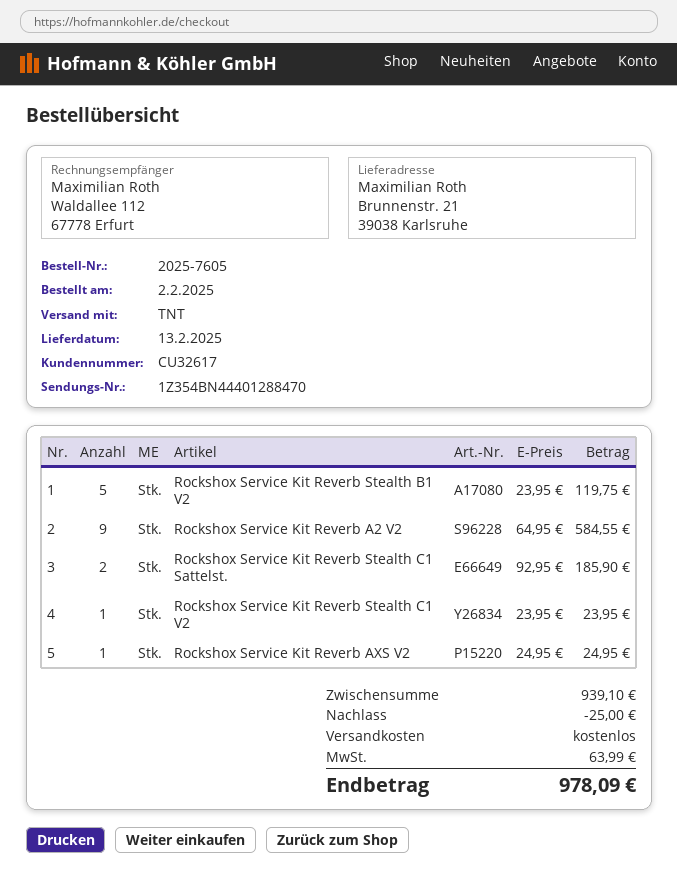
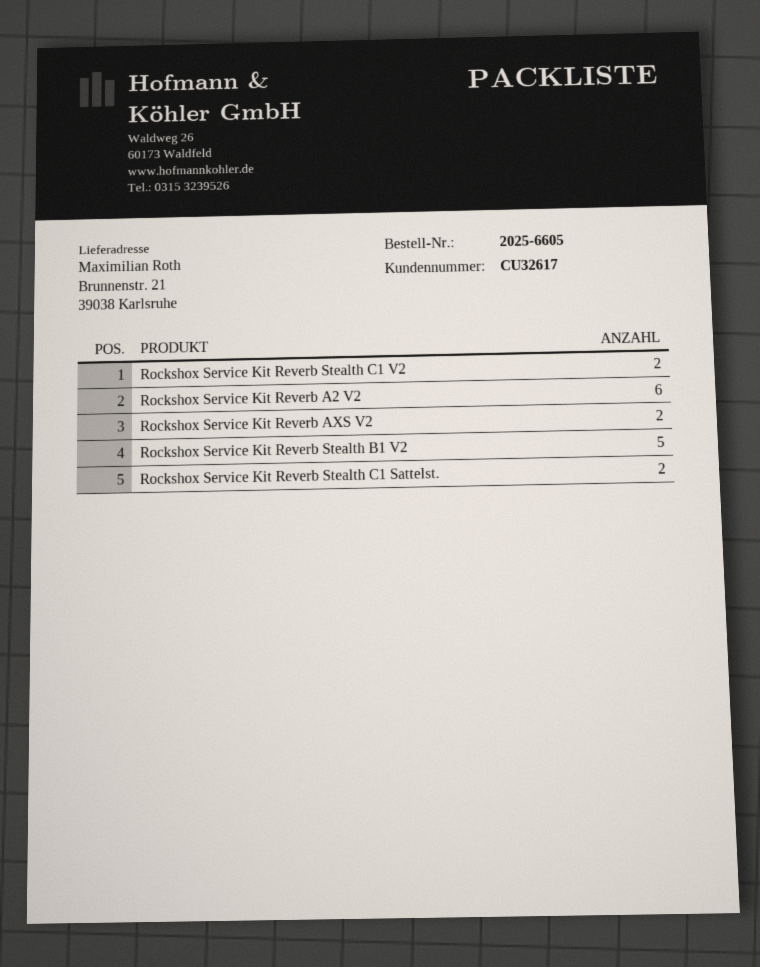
order number: 2025-7605 -> 2025-6605
Rockshox Service Kit Reverb A2 V2: 9 -> 6
Rockshox Service Kit Reverb Stealth C1 V2: 1 -> 2
Rockshox Service Kit Reverb AXS V2: 1 -> 2

